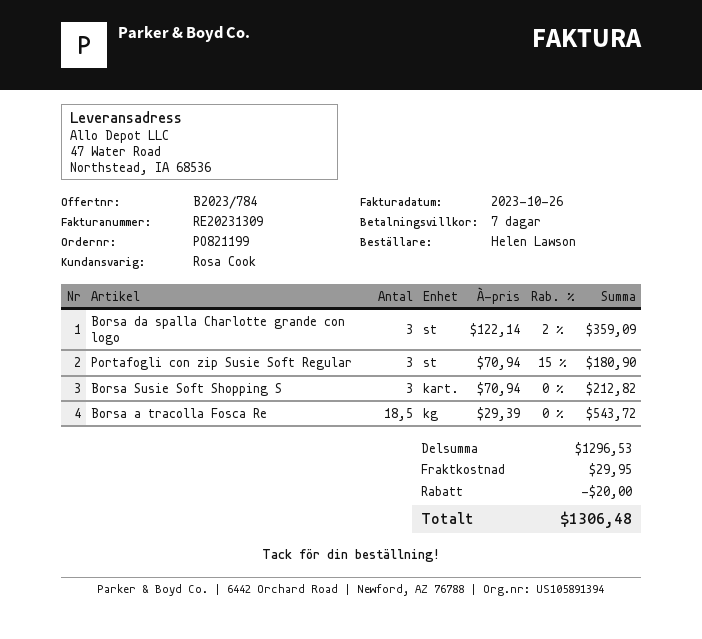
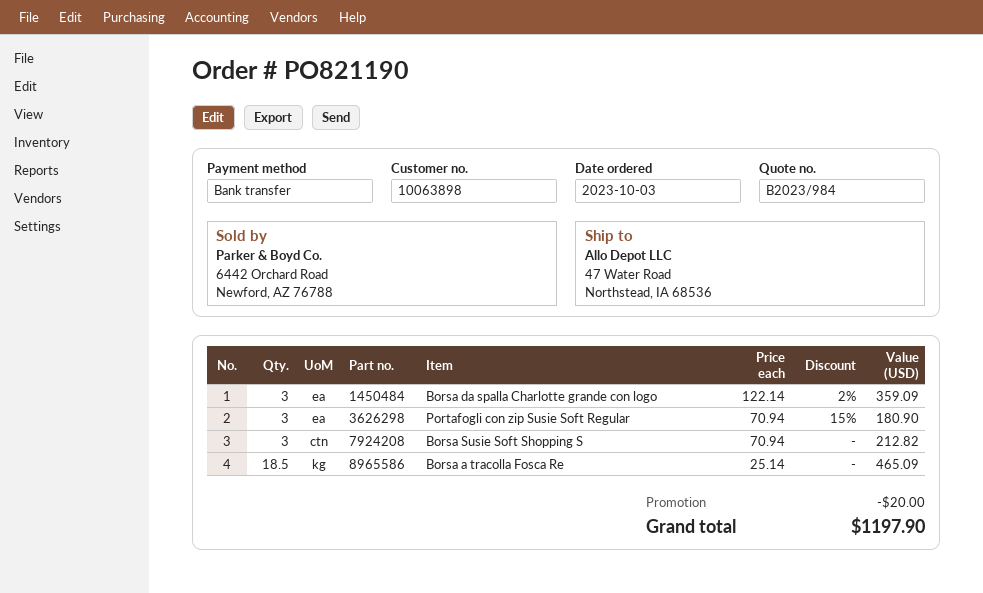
quote number: B2023/784 -> B2023/984
order number: PO821199 -> PO821190
Borsa a tracolla Fosca Re: 18.5 x 29.39 = 543.72 -> 18.5 x 25.14 = 465.09
shipping: 29.95 -> none
total: 1306.48 -> 1197.90

